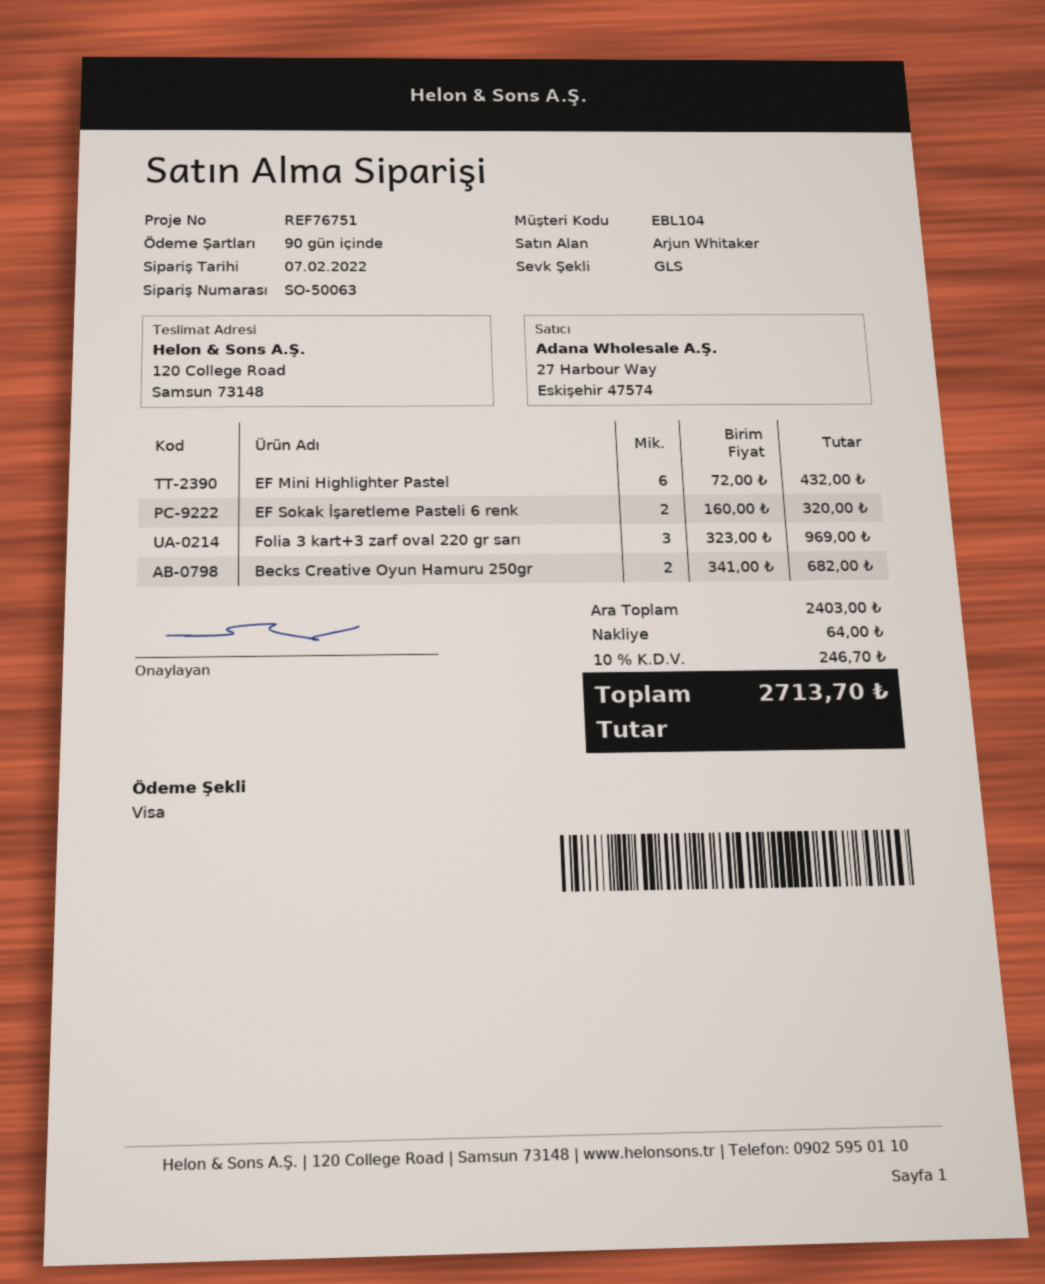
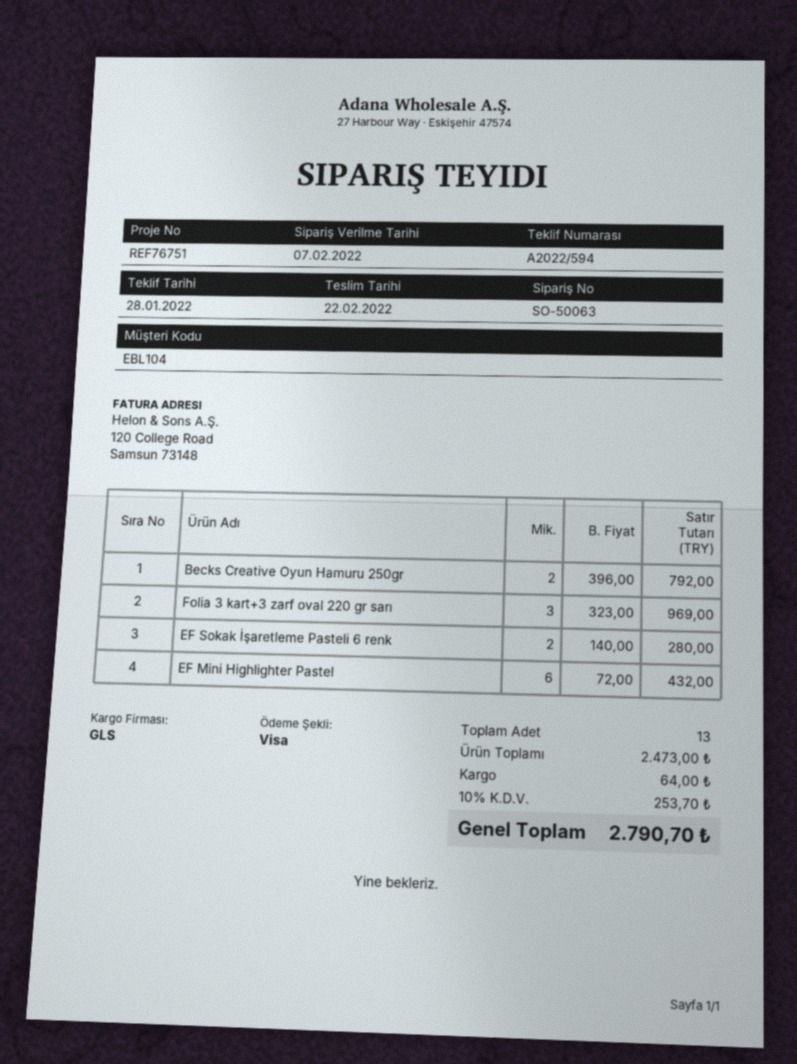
EF Sokak İşaretleme Pasteli 6 renk: 2 x 160.00 = 320.00 -> 2 x 140.00 = 280.00
Becks Creative Oyun Hamuru 250gr: 2 x 341.00 = 682.00 -> 2 x 396.00 = 792.00
subtotal: 2403.00 -> 2473.00
tax: 10% = 246.70 -> 10% = 253.70
total: 2713.70 -> 2790.70

